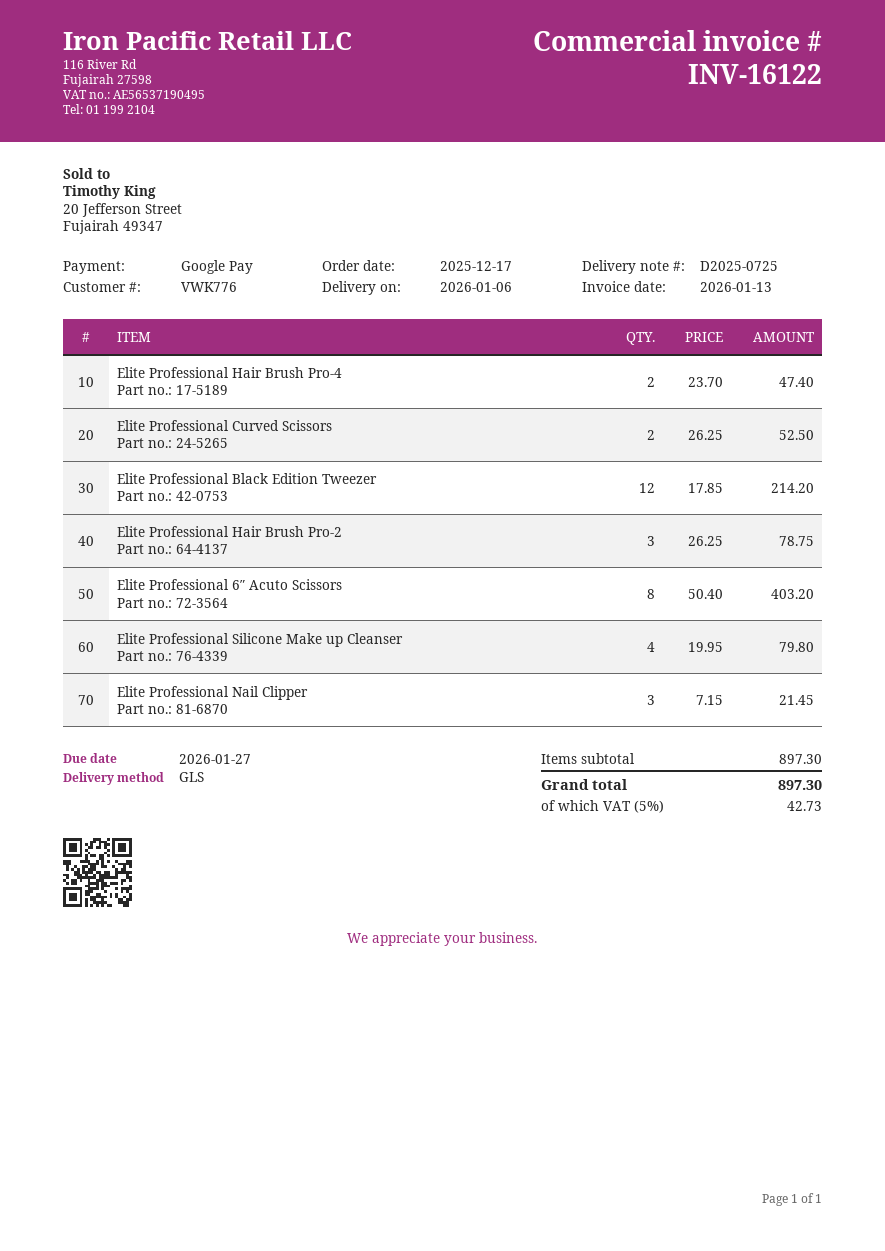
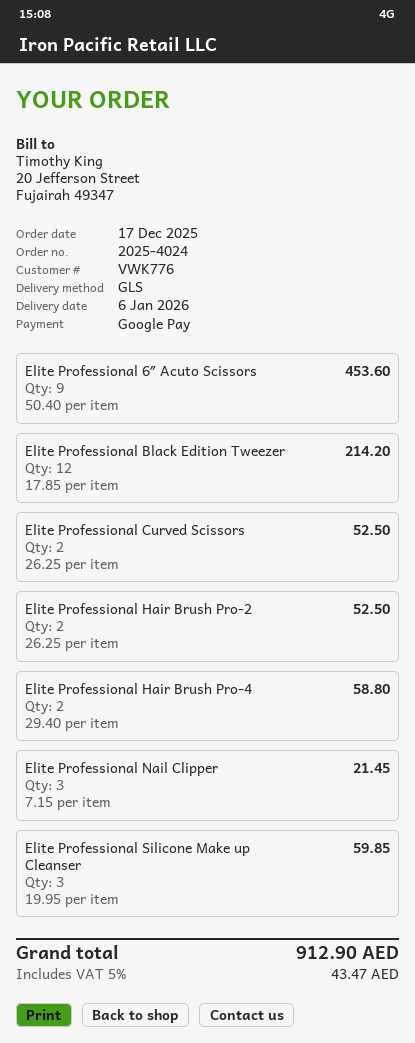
Elite Professional Hair Brush Pro-4: 2 x 23.70 = 47.40 -> 2 x 29.40 = 58.80
Elite Professional Hair Brush Pro-2: 3 x 26.25 = 78.75 -> 2 x 26.25 = 52.50
Elite Professional 6″ Acuto Scissors: 8 x 50.40 = 403.20 -> 9 x 50.40 = 453.60
Elite Professional Silicone Make up Cleanser: 4 x 19.95 = 79.80 -> 3 x 19.95 = 59.85
tax: 5% = 42.73 -> 5% = 43.47
total: 897.30 -> 912.90

